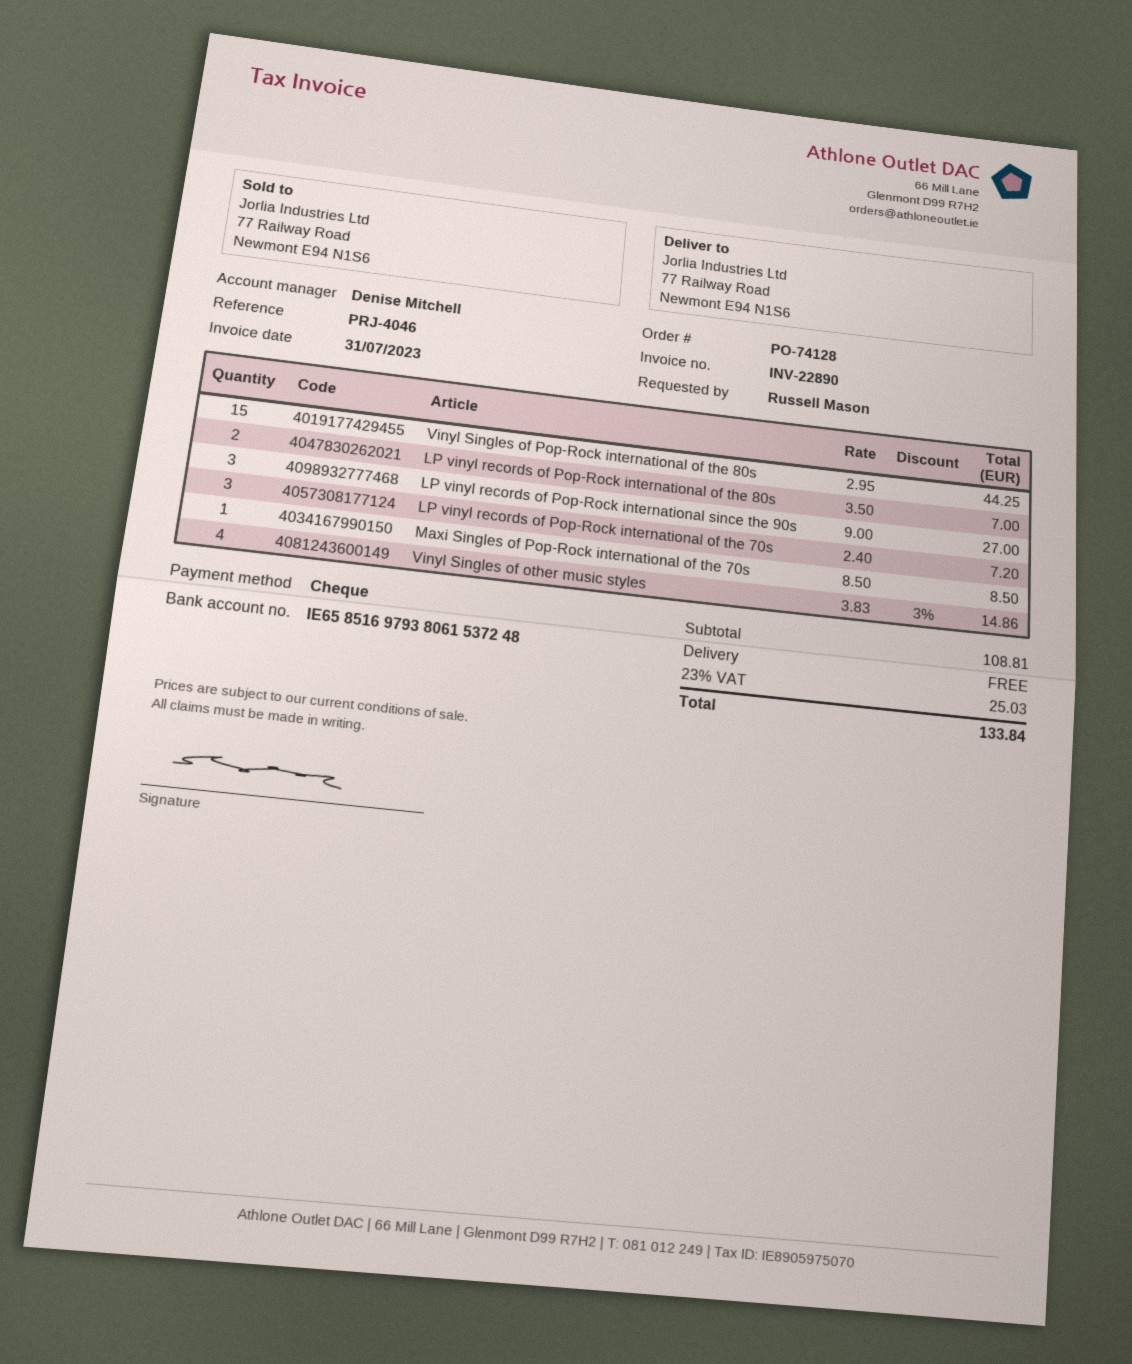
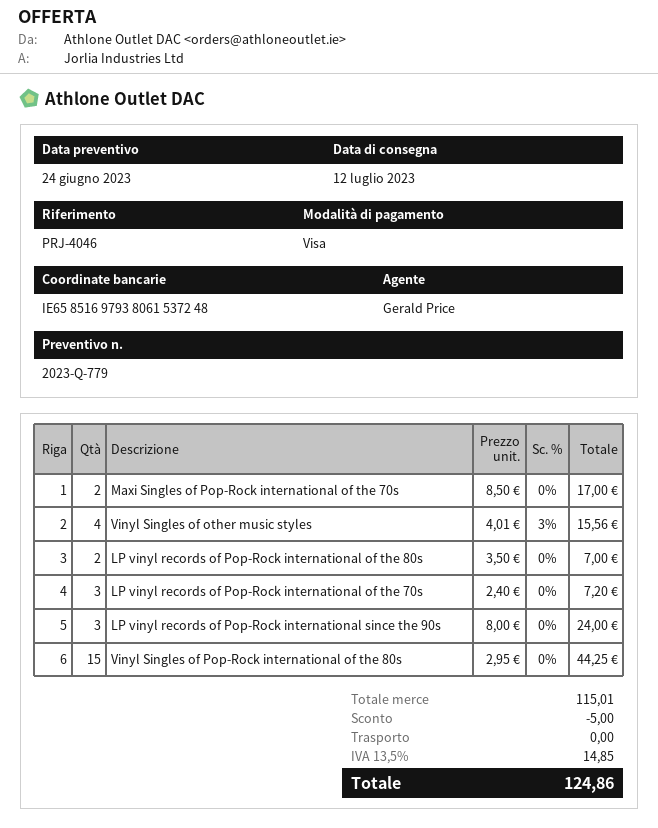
sales rep: Denise Mitchell -> Gerald Price
payment method: cheque -> Visa
LP vinyl records of Pop-Rock international since the 90s: 3 x 9.00 = 27.00 -> 3 x 8.00 = 24.00
Maxi Singles of Pop-Rock international of the 70s: 1 x 8.50 = 8.50 -> 2 x 8.50 = 17.00
Vinyl Singles of other music styles: 4 x 3.83 - 3% = 14.86 -> 4 x 4.01 - 3% = 15.56
subtotal: 108.81 -> 115.01
discount: none -> 5.00
tax: 23% = 25.03 -> 13.5% = 14.85
total: 133.84 -> 124.86

